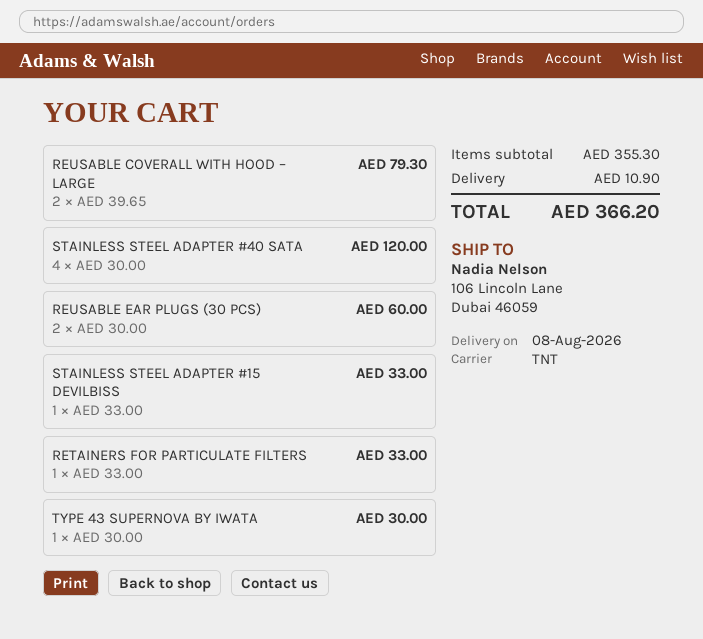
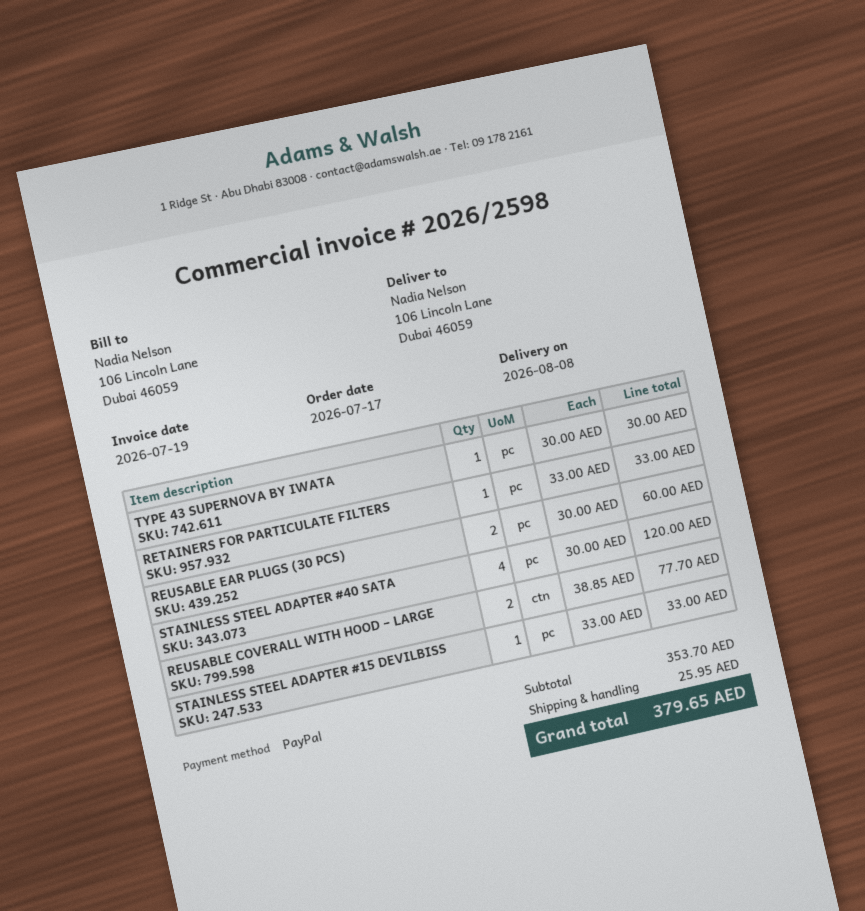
REUSABLE COVERALL WITH HOOD – LARGE: 2 x 39.65 = 79.30 -> 2 x 38.85 = 77.70
subtotal: 355.30 -> 353.70
shipping: 10.90 -> 25.95
total: 366.20 -> 379.65

